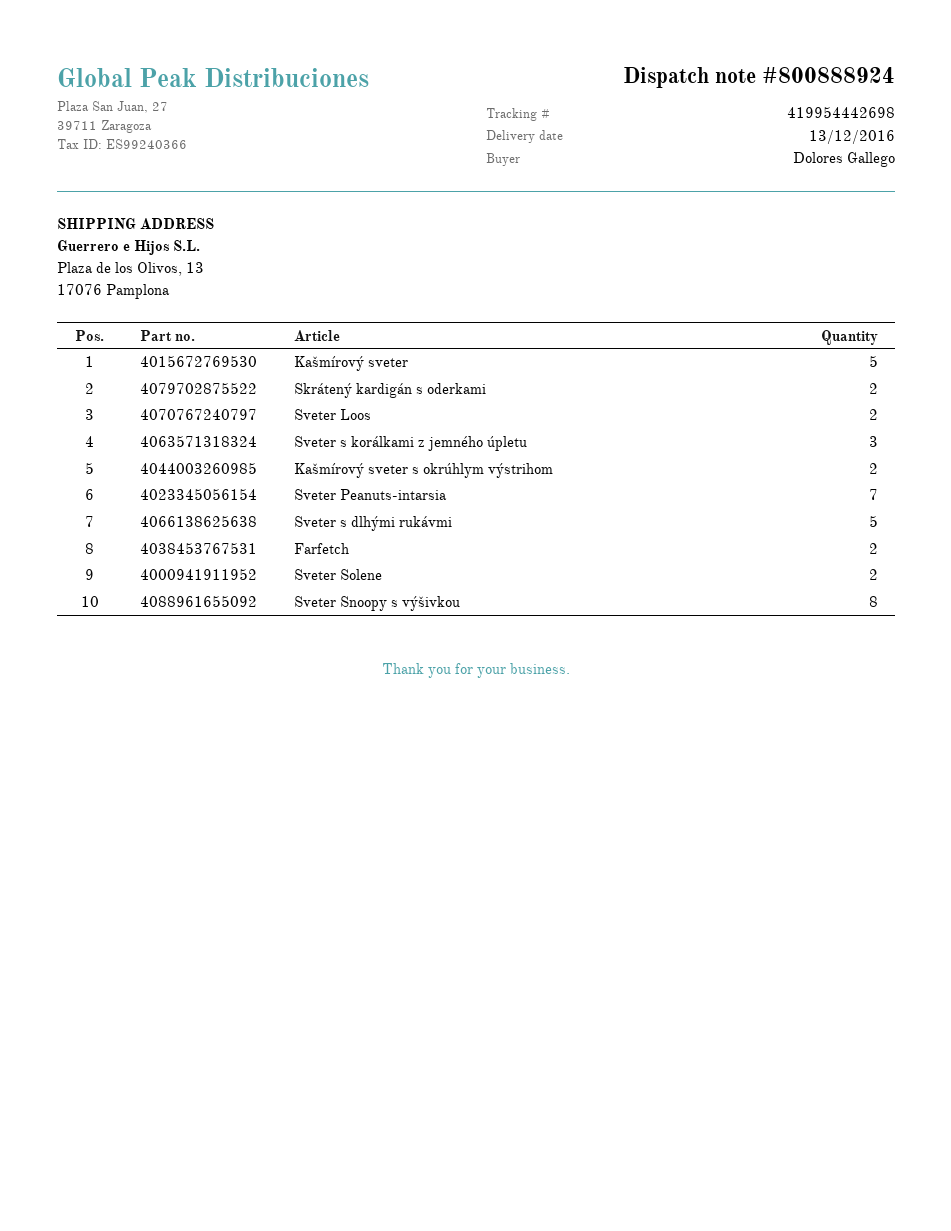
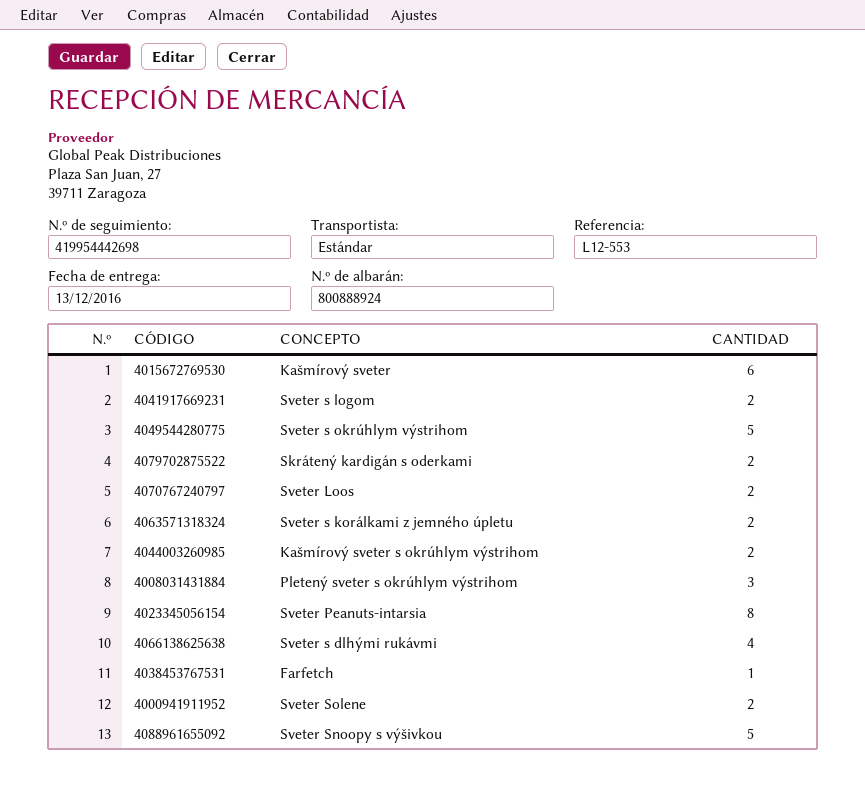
Kašmírový sveter: 5 -> 6
Sveter s korálkami z jemného úpletu: 3 -> 2
Sveter Peanuts-intarsia: 7 -> 8
Sveter s dlhými rukávmi: 5 -> 4
Farfetch: 2 -> 1
Sveter Snoopy s výšivkou: 8 -> 5
Sveter s logom: none -> 2
Sveter s okrúhlym výstrihom: none -> 5
Pletený sveter s okrúhlym výstrihom: none -> 3

